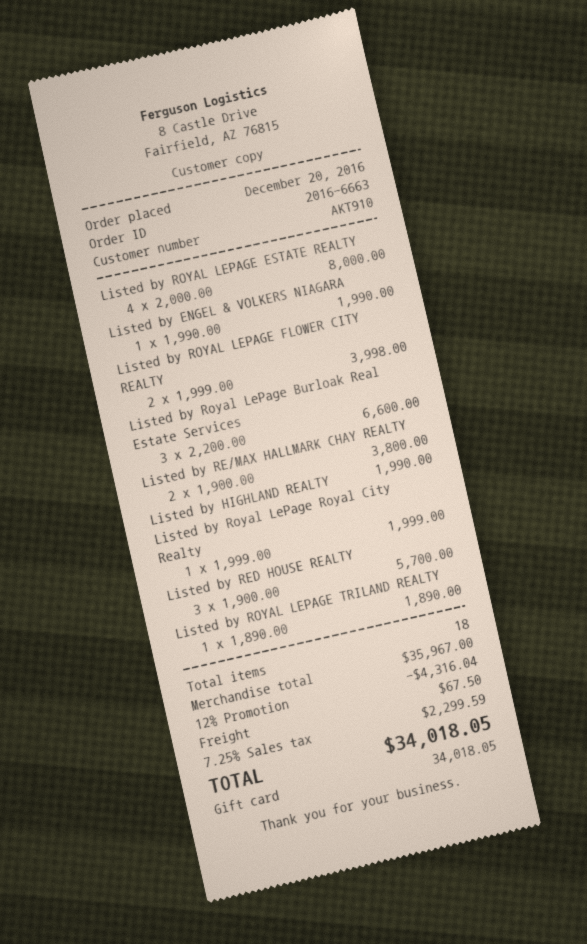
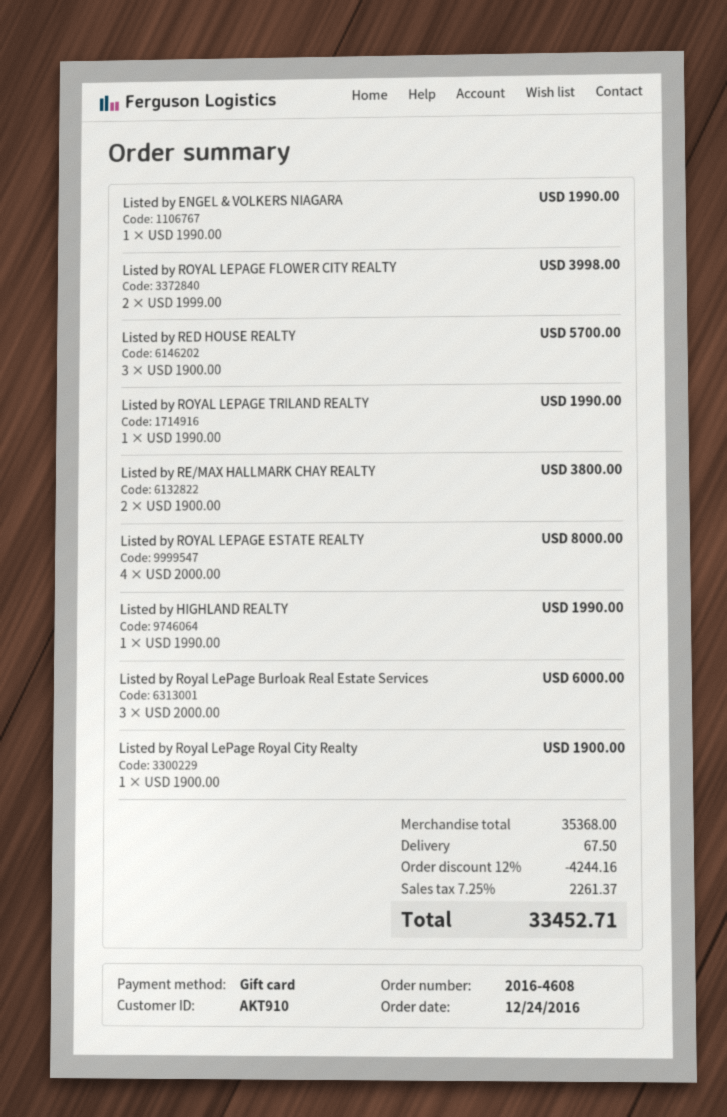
order number: 2016-6663 -> 2016-4608
order date: 2016-12-20 -> 2016-12-24
Listed by Royal LePage Burloak Real Estate Services: 3 x 2200.00 = 6600.00 -> 3 x 2000.00 = 6000.00
Listed by Royal LePage Royal City Realty: 1 x 1999.00 = 1999.00 -> 1 x 1900.00 = 1900.00
Listed by ROYAL LEPAGE TRILAND REALTY: 1 x 1890.00 = 1890.00 -> 1 x 1990.00 = 1990.00
subtotal: 35967.00 -> 35368.00
discount: 12% = 4316.04 -> 12% = 4244.16
tax: 7.25% = 2299.59 -> 7.25% = 2261.37
total: 34018.05 -> 33452.71

